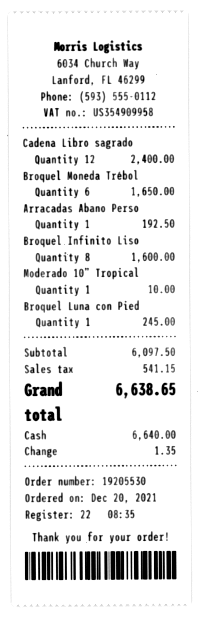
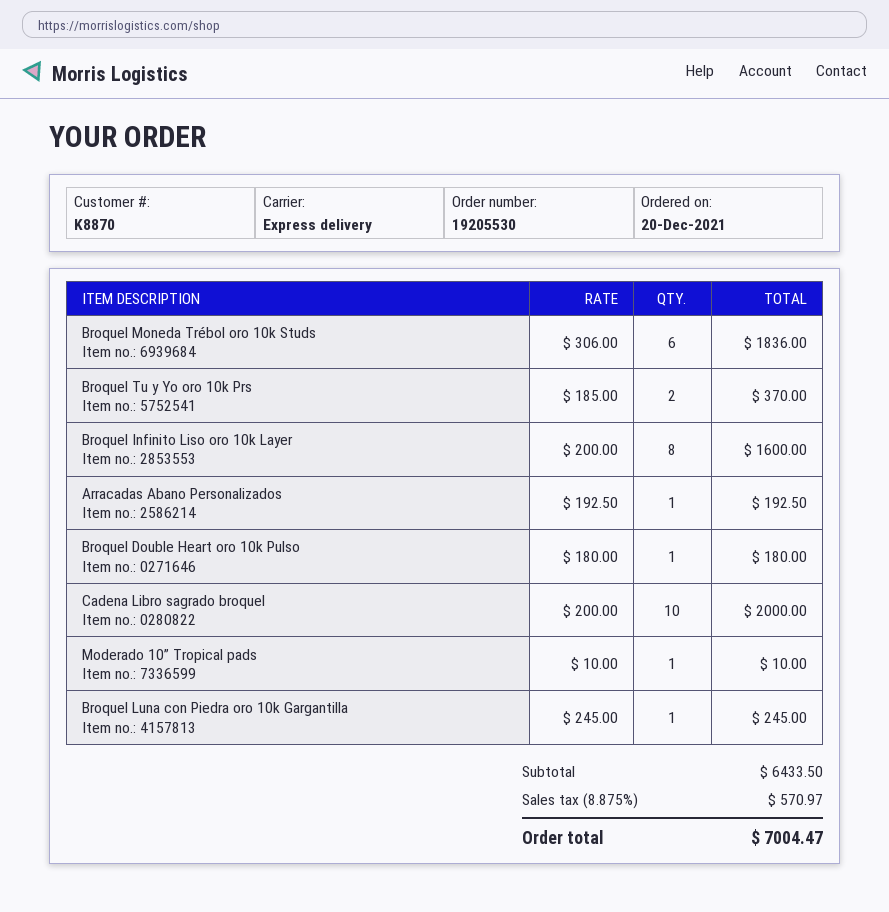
Cadena Libro sagrado: 12 for 2400.00 -> 10 for 2000.00
Broquel Moneda Trébol: 6 for 1650.00 -> 6 for 1836.00
Broquel Tu y Yo oro 10k Prs: none -> 2 for 370.00
Broquel Double Heart oro 10k Pulso: none -> 1 for 180.00
subtotal: 6097.50 -> 6433.50
tax: 541.15 -> 570.97
total: 6638.65 -> 7004.47

